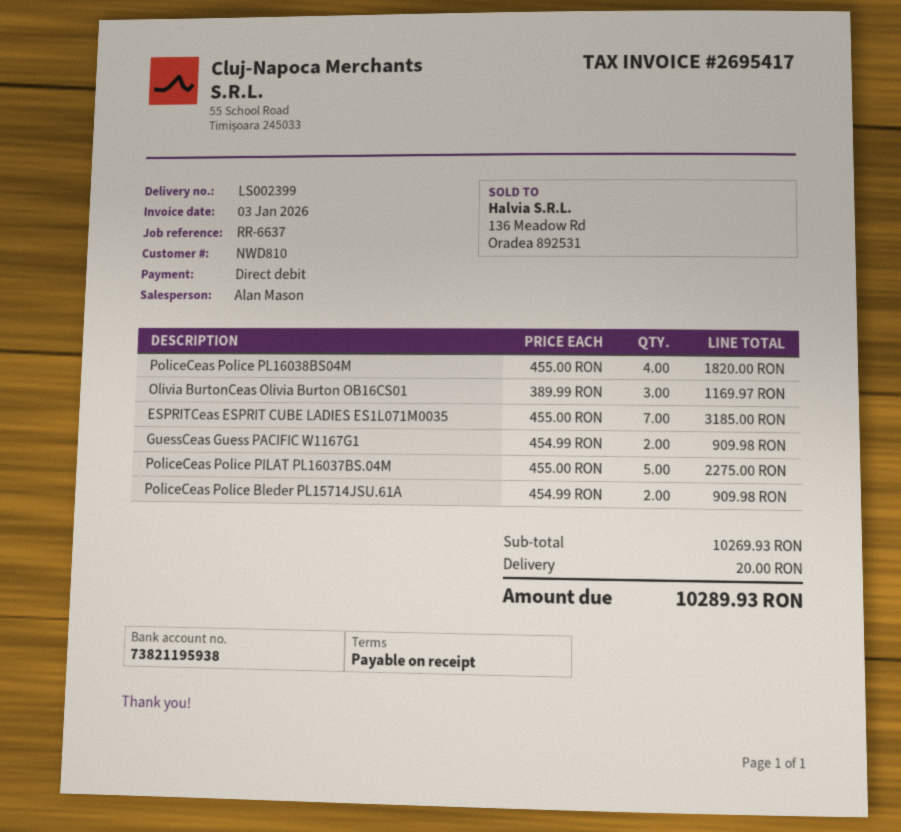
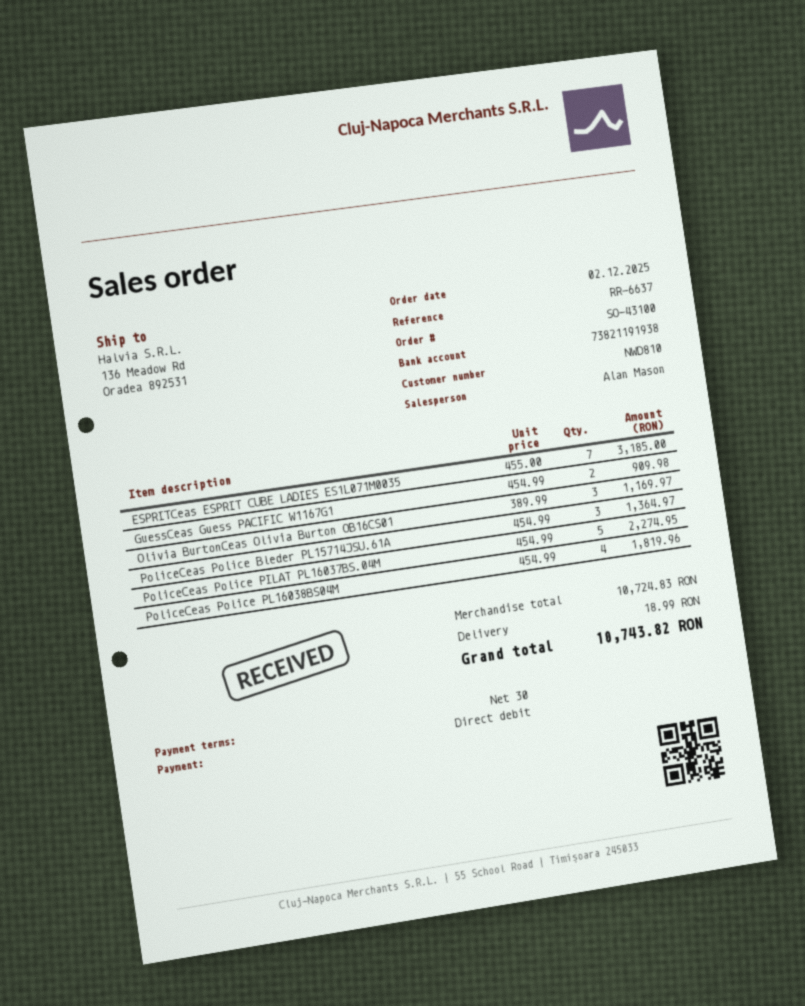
payment terms: on receipt -> 30 days
bank account: 73821195938 -> 73821191938
PoliceCeas Police PL16038BS04M: 4 x 455.00 = 1820.00 -> 4 x 454.99 = 1819.96
PoliceCeas Police PILAT PL16037BS.04M: 5 x 455.00 = 2275.00 -> 5 x 454.99 = 2274.95
PoliceCeas Police Bleder PL15714JSU.61A: 2 x 454.99 = 909.98 -> 3 x 454.99 = 1364.97
subtotal: 10269.93 -> 10724.83
shipping: 20.00 -> 18.99
total: 10289.93 -> 10743.82

